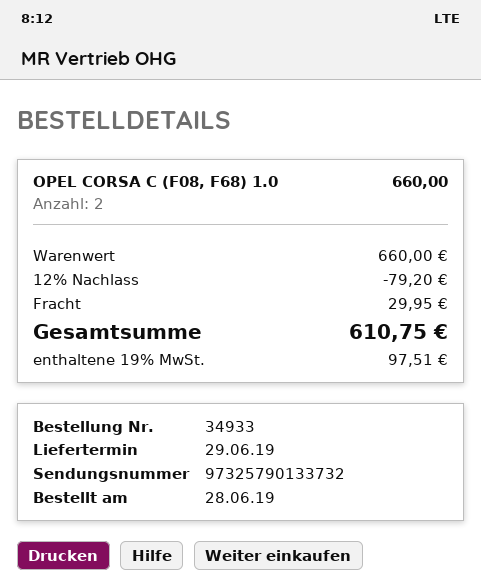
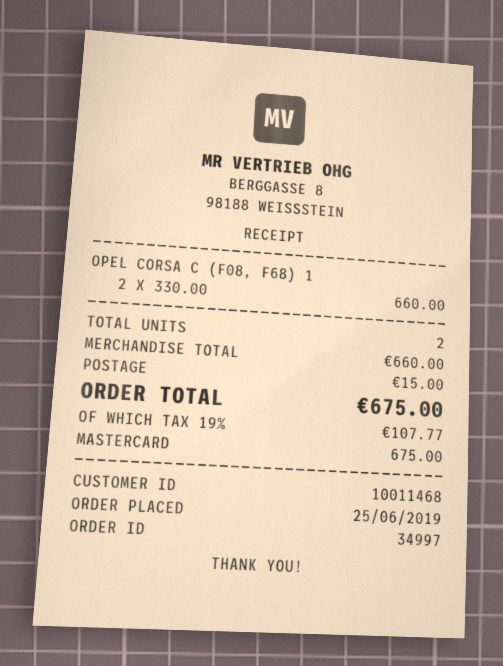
order number: 34933 -> 34997
order date: 2019-06-28 -> 2019-06-25
discount: 12% = 79.20 -> none
shipping: 29.95 -> 15.00
tax: 19% = 97.51 -> 19% = 107.77
total: 610.75 -> 675.00

